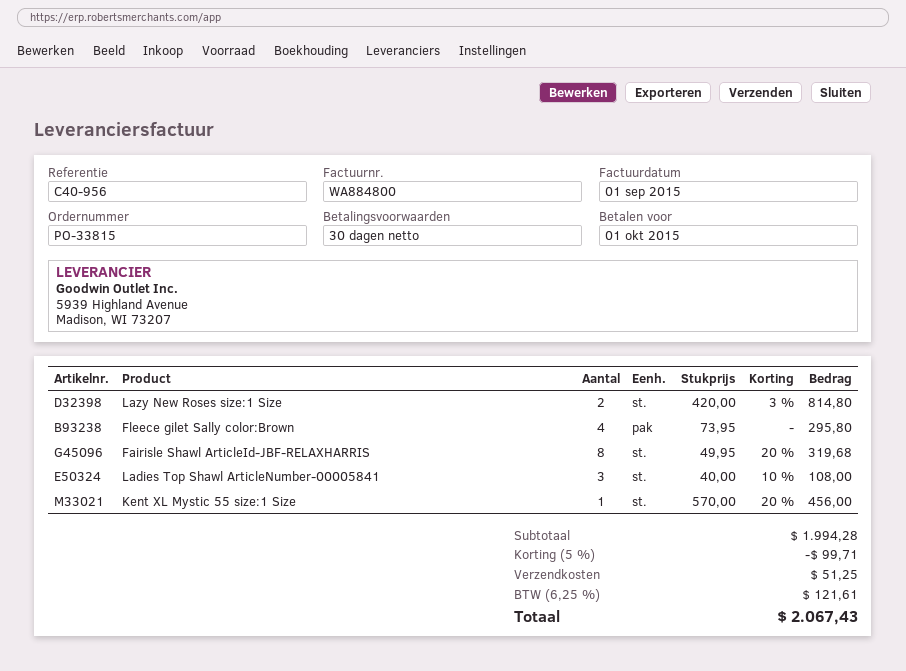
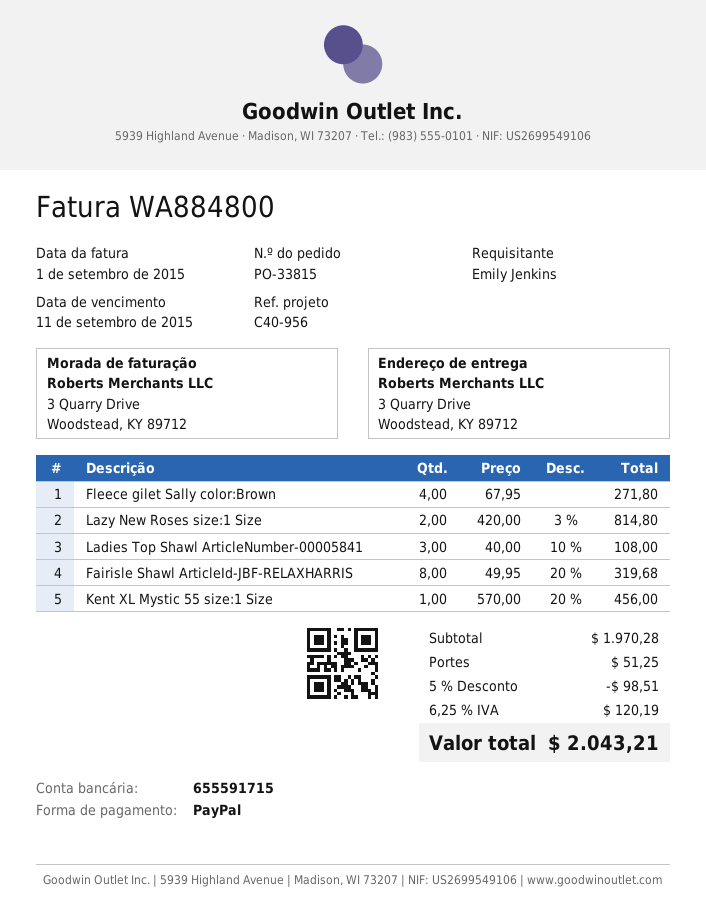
due date: 2015-10-01 -> 2015-09-11
Fleece gilet Sally color:Brown: 4 x 73.95 = 295.80 -> 4 x 67.95 = 271.80
subtotal: 1994.28 -> 1970.28
discount: 5% = 99.71 -> 5% = 98.51
tax: 6.25% = 121.61 -> 6.25% = 120.19
total: 2067.43 -> 2043.21

